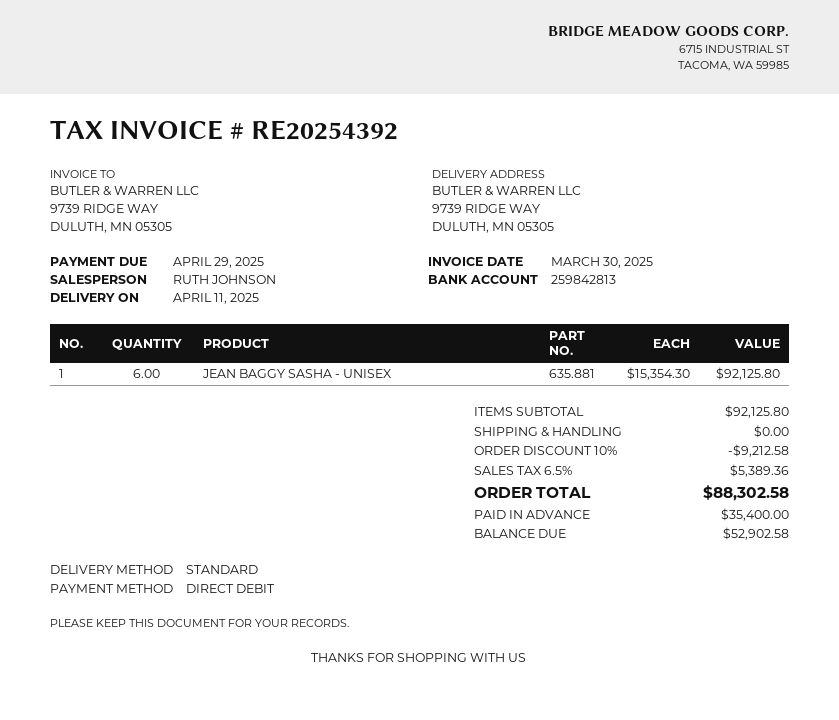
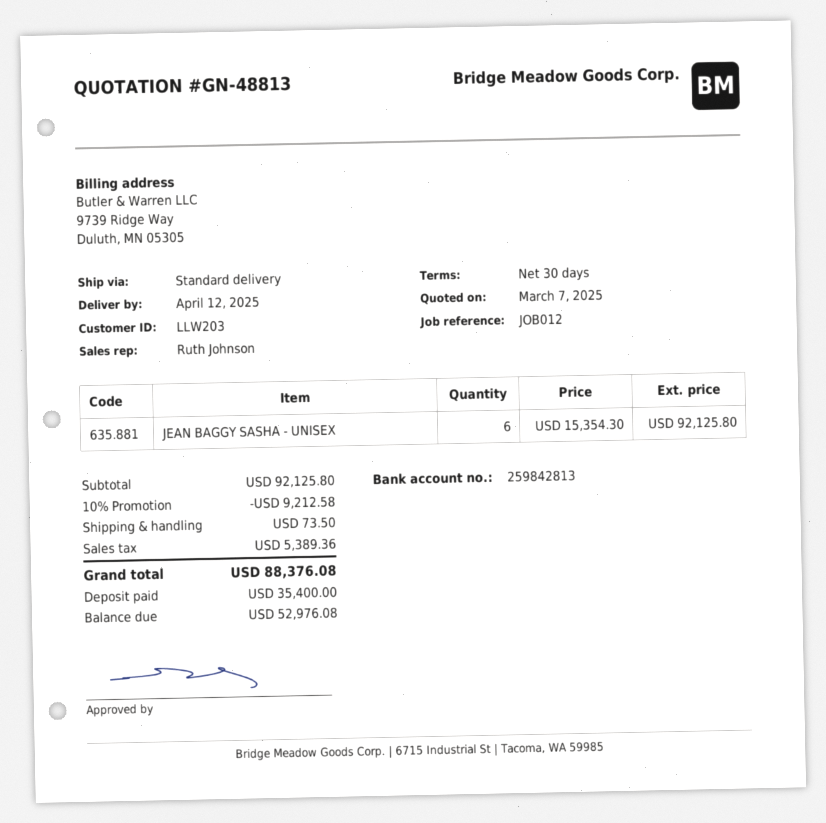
delivery date: 2025-04-11 -> 2025-04-12
shipping: 0.00 -> 73.50
total: 88302.58 -> 88376.08
balance: 52902.58 -> 52976.08

